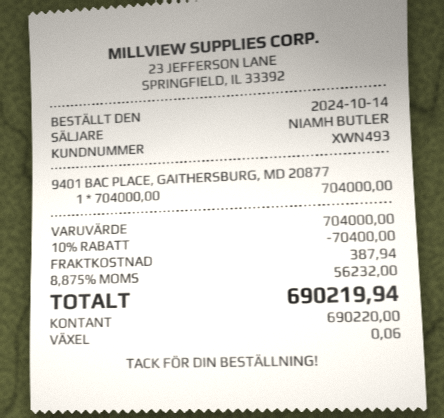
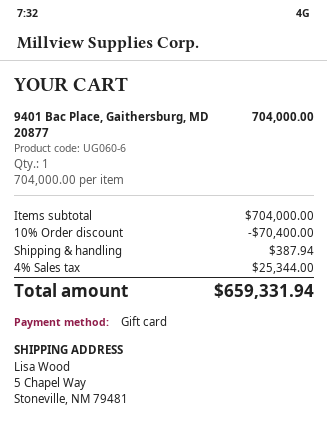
payment method: cash -> gift card
tax: 8.875% = 56232.00 -> 4% = 25344.00
total: 690219.94 -> 659331.94

